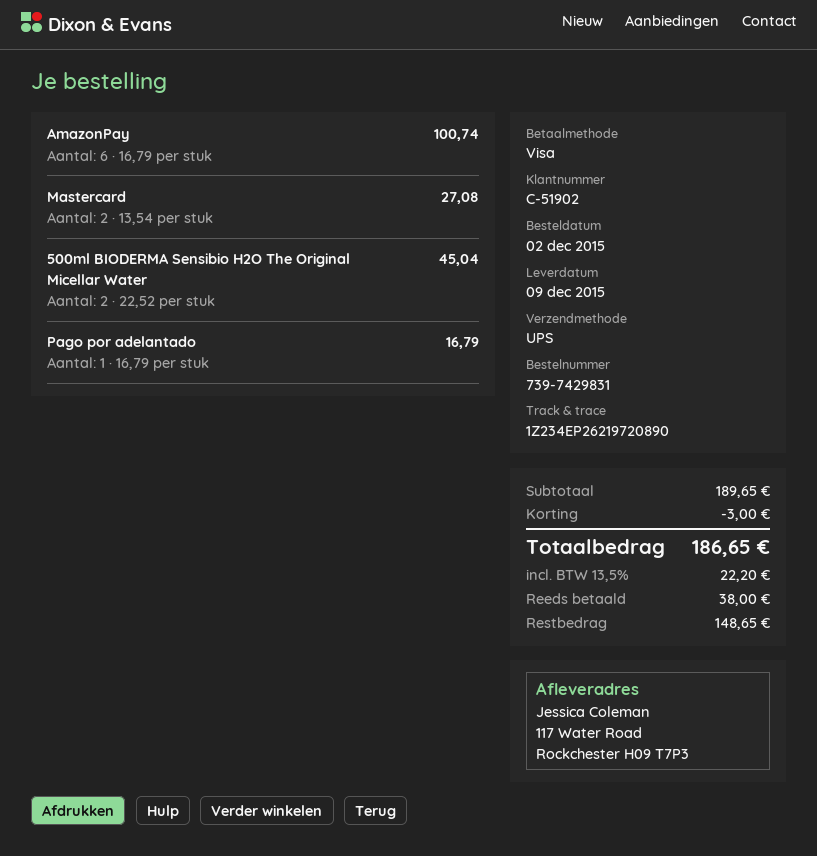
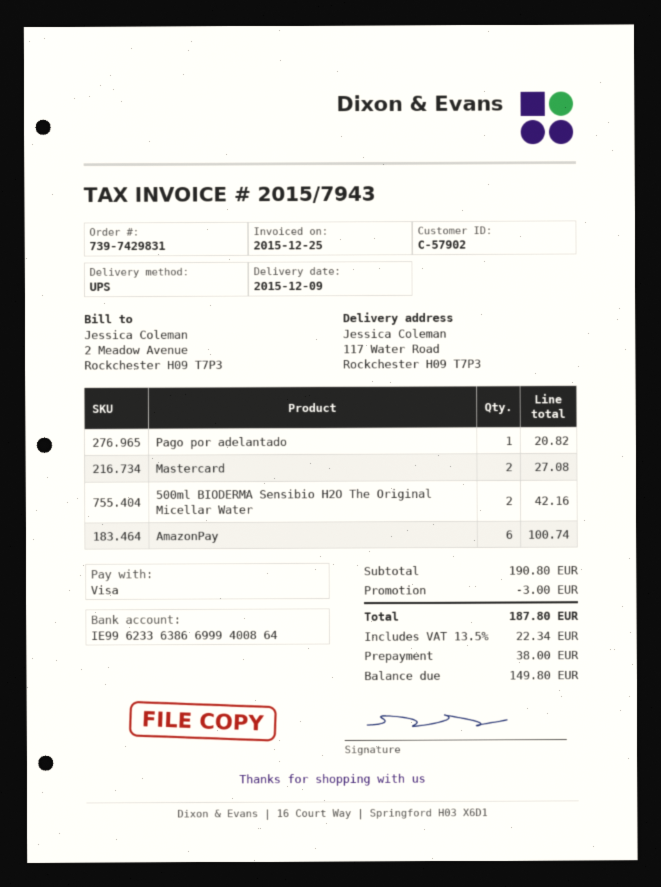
customer number: C-51902 -> C-57902
500ml BIODERMA Sensibio H2O The Original Micellar Water: 2 for 45.04 -> 2 for 42.16
Pago por adelantado: 1 for 16.79 -> 1 for 20.82
subtotal: 189.65 -> 190.80
tax: 13.5% = 22.20 -> 13.5% = 22.34
total: 186.65 -> 187.80
balance: 148.65 -> 149.80

